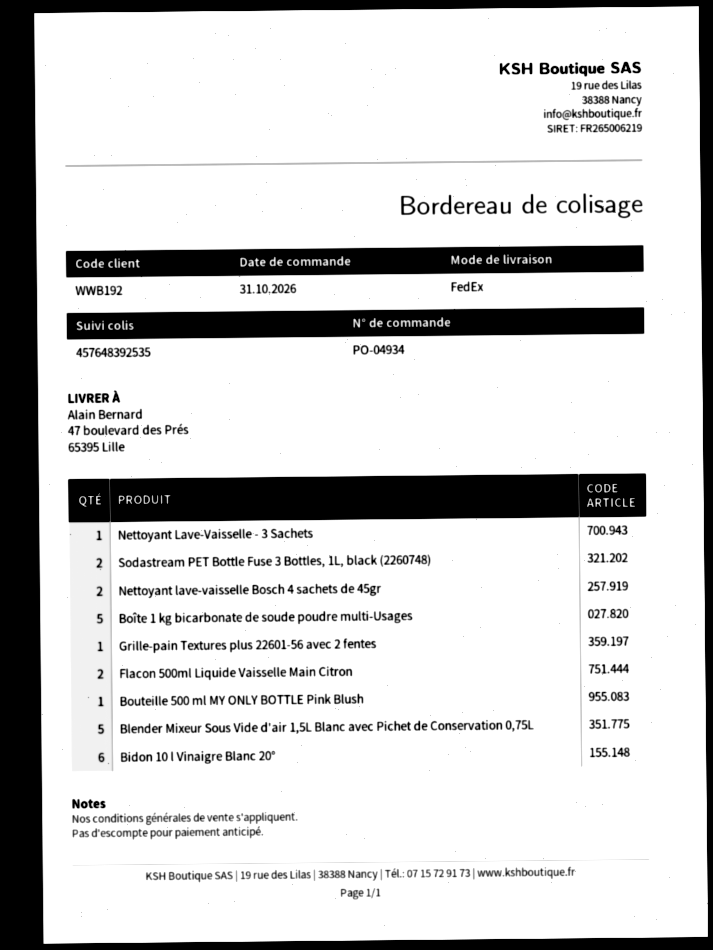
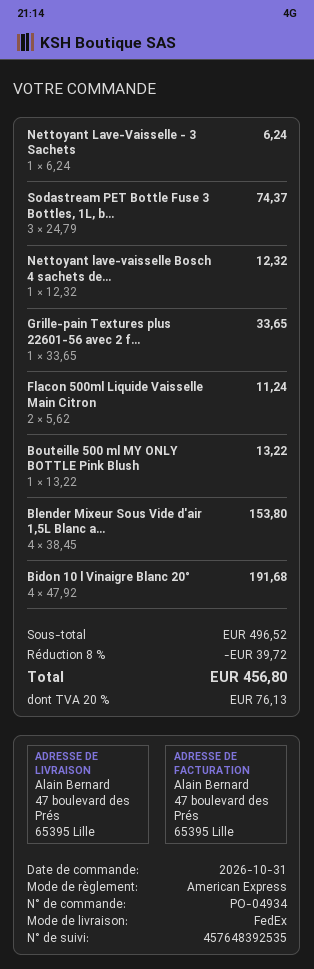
Sodastream PET Bottle Fuse 3 Bottles, 1L, black (2260748): 2 -> 3
Nettoyant lave-vaisselle Bosch 4 sachets de 45gr: 2 -> 1
Boîte 1 kg bicarbonate de soude poudre multi-Usages: 5 -> none
Blender Mixeur Sous Vide d'air 1,5L Blanc avec Pichet de Conservation 0,75L: 5 -> 4
Bidon 10 l Vinaigre Blanc 20°: 6 -> 4

